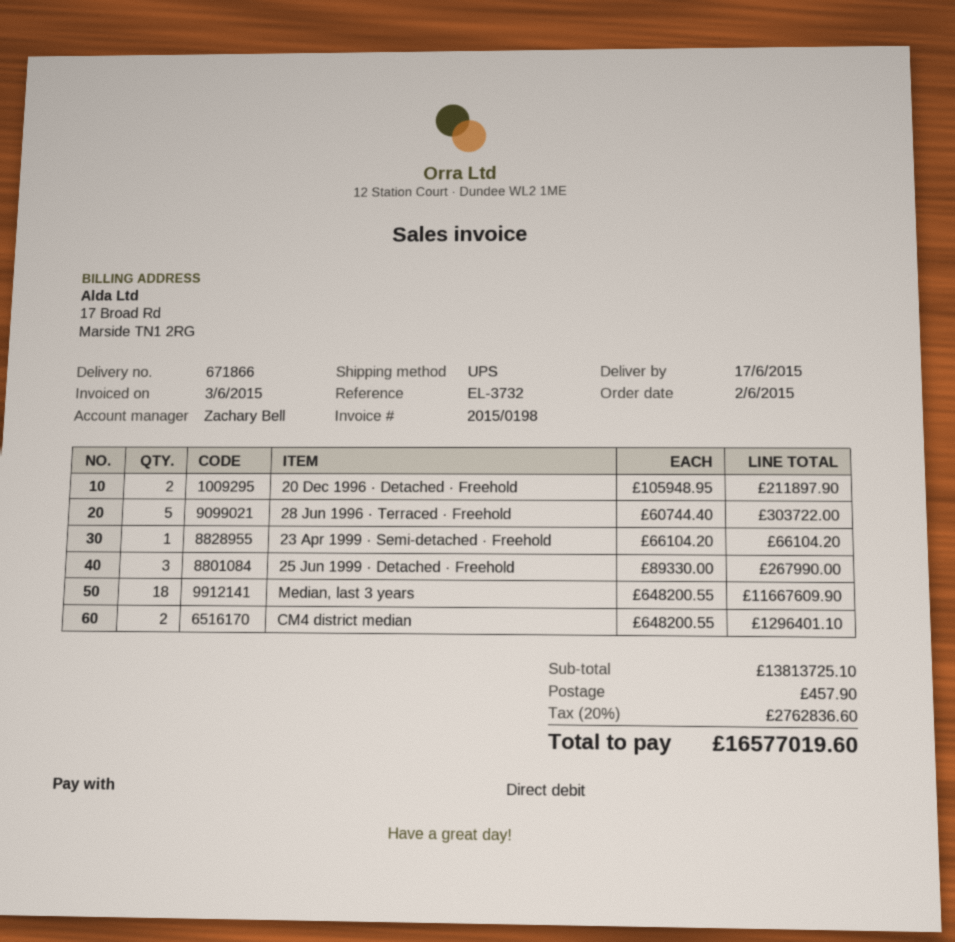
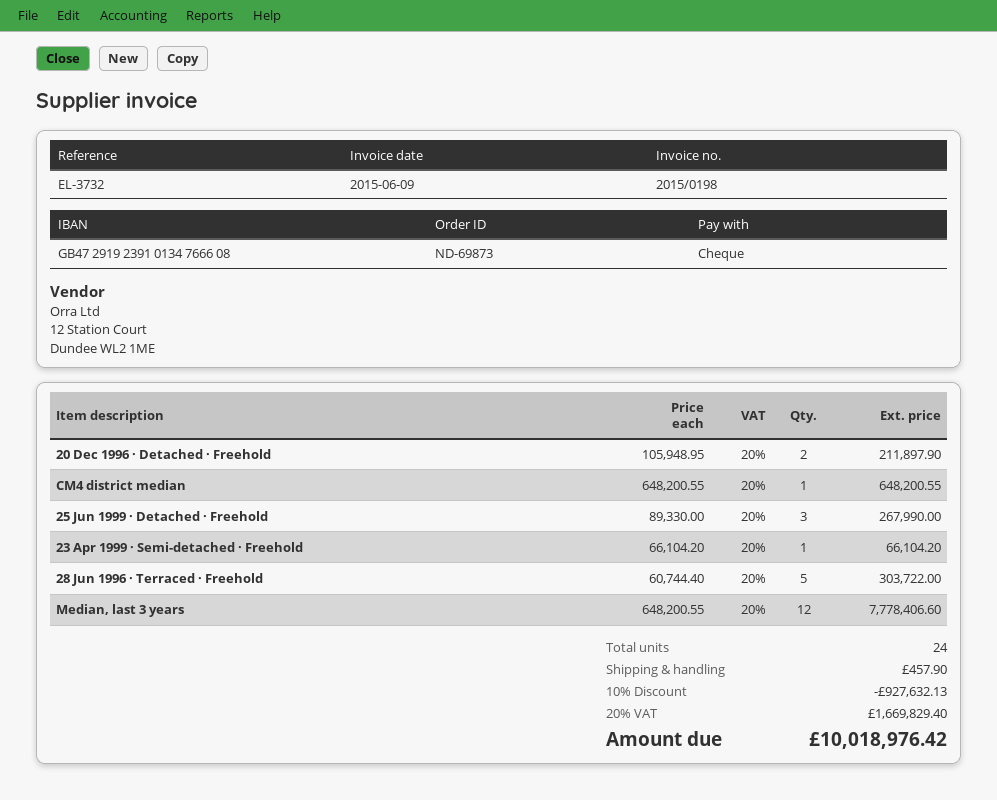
invoice date: 2015-06-03 -> 2015-06-09
payment method: direct debit -> cheque
Median, last 3 years: 18 x 648200.55 = 11667609.90 -> 12 x 648200.55 = 7778406.60
CM4 district median: 2 x 648200.55 = 1296401.10 -> 1 x 648200.55 = 648200.55
discount: none -> 10% = 927632.13
tax: 20% = 2762836.60 -> 20% = 1669829.40
total: 16577019.60 -> 10018976.42

